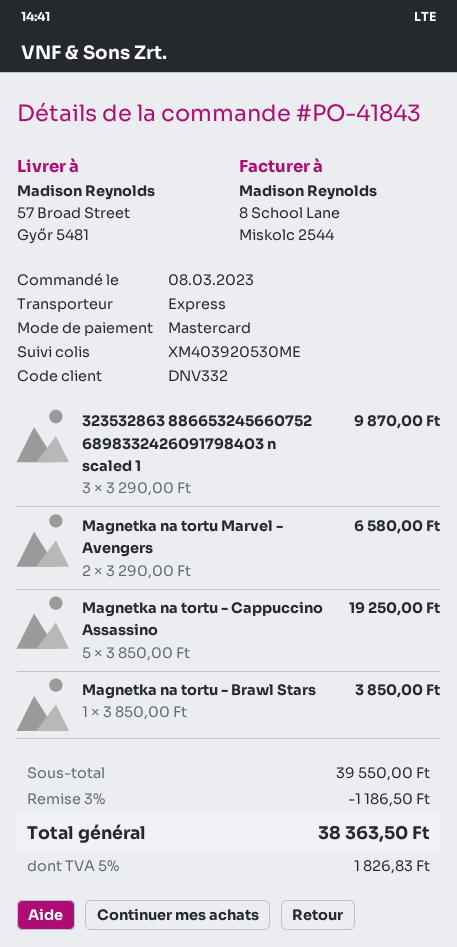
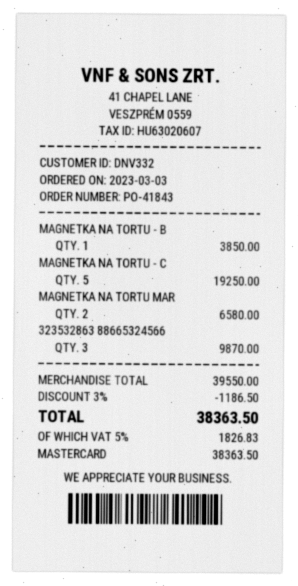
order date: 2023-03-08 -> 2023-03-03

